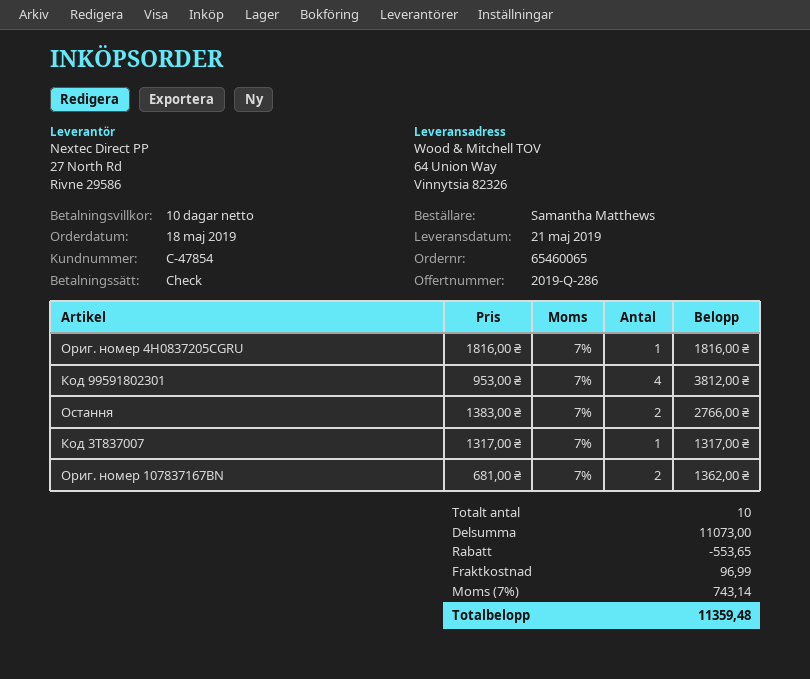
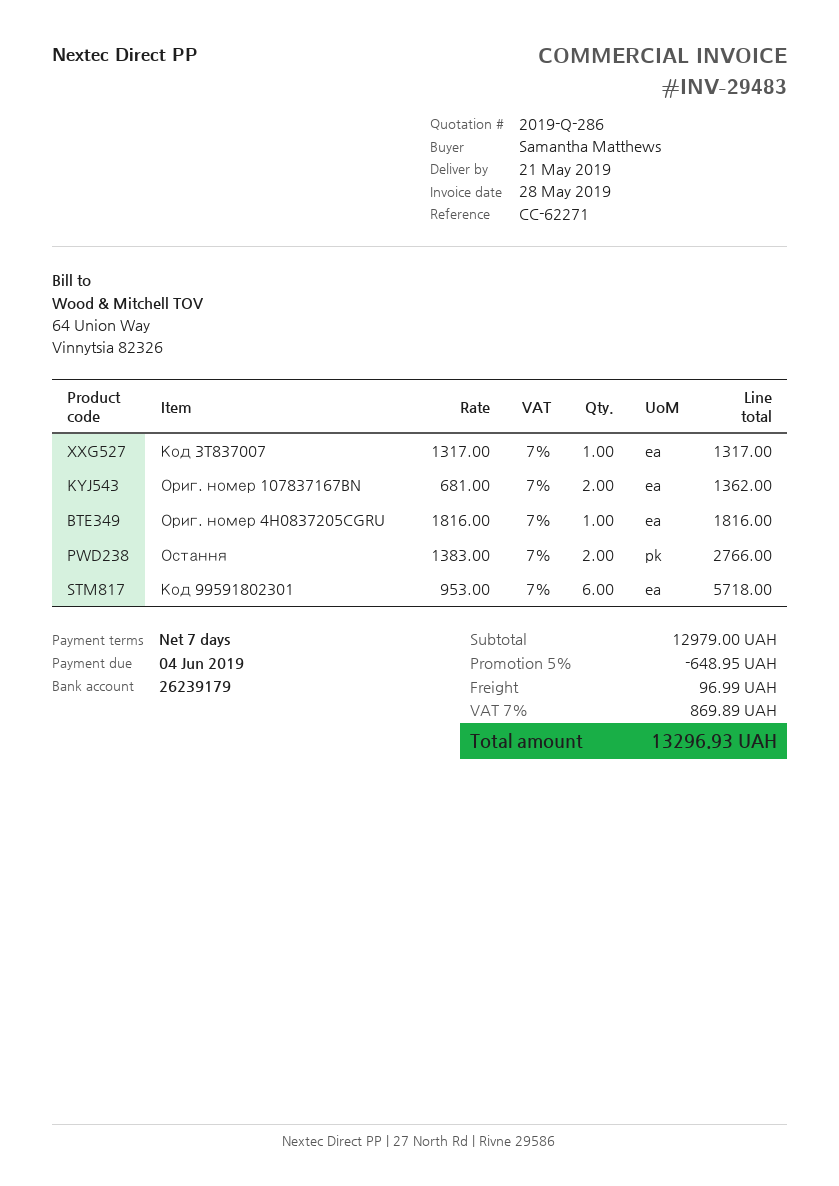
payment terms: 10 days -> 7 days
Код 99591802301: 4 x 953.00 = 3812.00 -> 6 x 953.00 = 5718.00
subtotal: 11073.00 -> 12979.00
discount: 553.65 -> 648.95
tax: 7% = 743.14 -> 7% = 869.89
total: 11359.48 -> 13296.93

